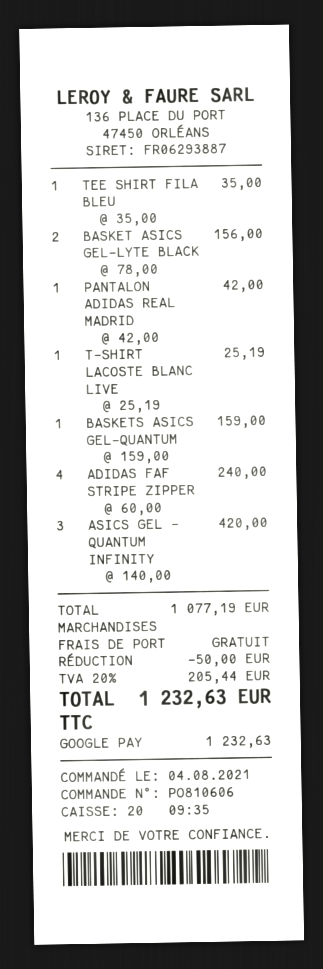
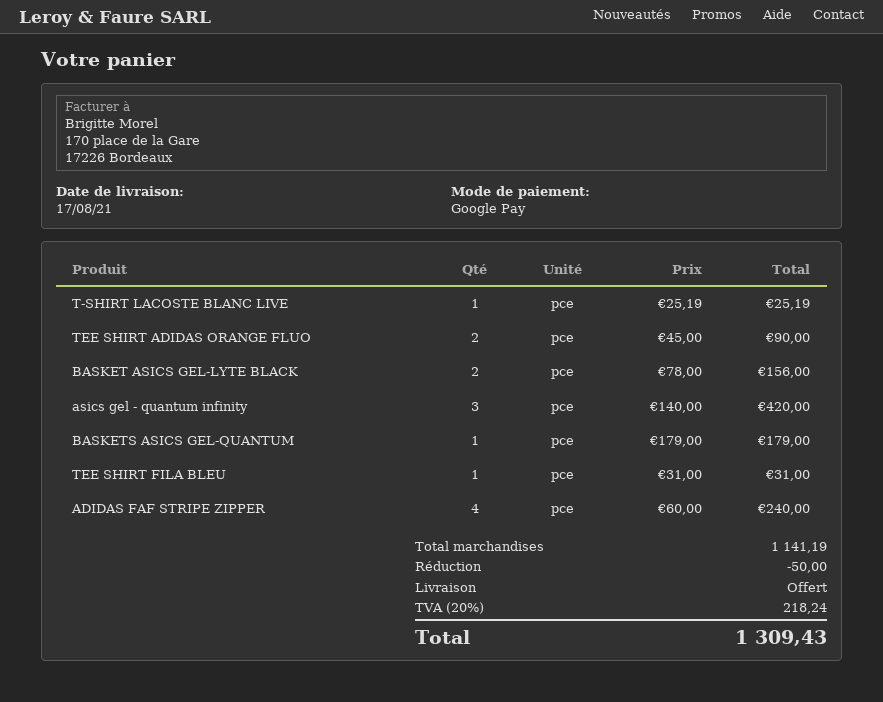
TEE SHIRT FILA BLEU: 1 x 35.00 = 35.00 -> 1 x 31.00 = 31.00
PANTALON ADIDAS REAL MADRID: 1 x 42.00 = 42.00 -> none
BASKETS ASICS GEL-QUANTUM: 1 x 159.00 = 159.00 -> 1 x 179.00 = 179.00
TEE SHIRT ADIDAS ORANGE FLUO: none -> 2 x 45.00 = 90.00
subtotal: 1077.19 -> 1141.19
tax: 20% = 205.44 -> 20% = 218.24
total: 1232.63 -> 1309.43

